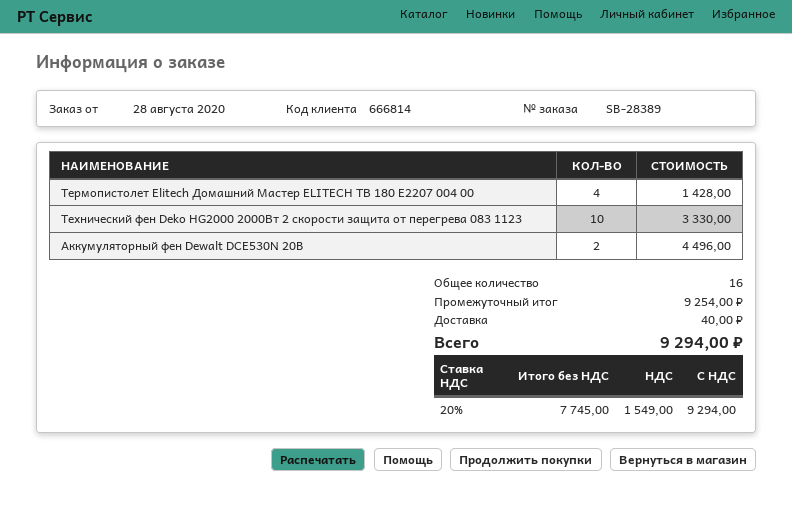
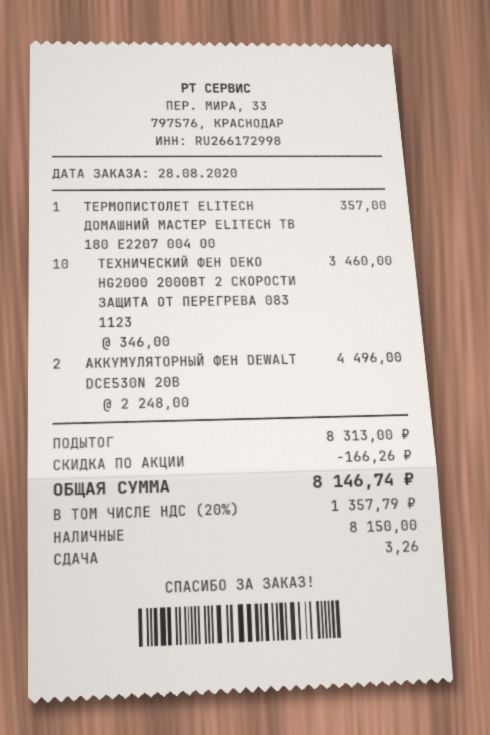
Термопистолет Elitech Домашний Мастер ELITECH ТВ 180 E2207 004 00: 4 for 1428.00 -> 1 for 357.00
Технический фен Deko HG2000 2000Вт 2 скорости защита от перегрева 083 1123: 10 for 3330.00 -> 10 for 3460.00
subtotal: 9254.00 -> 8313.00
discount: none -> 166.26
shipping: 40.00 -> none
tax: 20% = 1549.00 -> 20% = 1357.79
total: 9294.00 -> 8146.74

